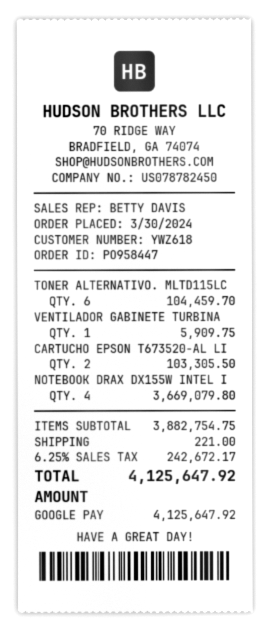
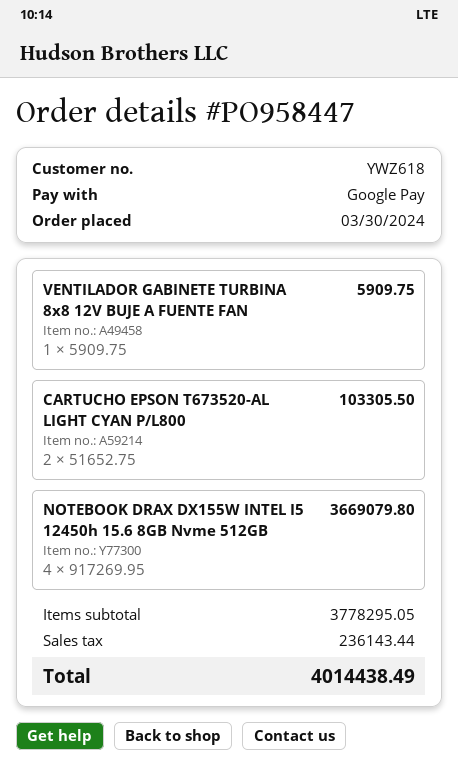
TONER ALTERNATIVO. MLTD115LC: 6 for 104459.70 -> none
subtotal: 3882754.75 -> 3778295.05
shipping: 221.00 -> none
tax: 242672.17 -> 236143.44
total: 4125647.92 -> 4014438.49

